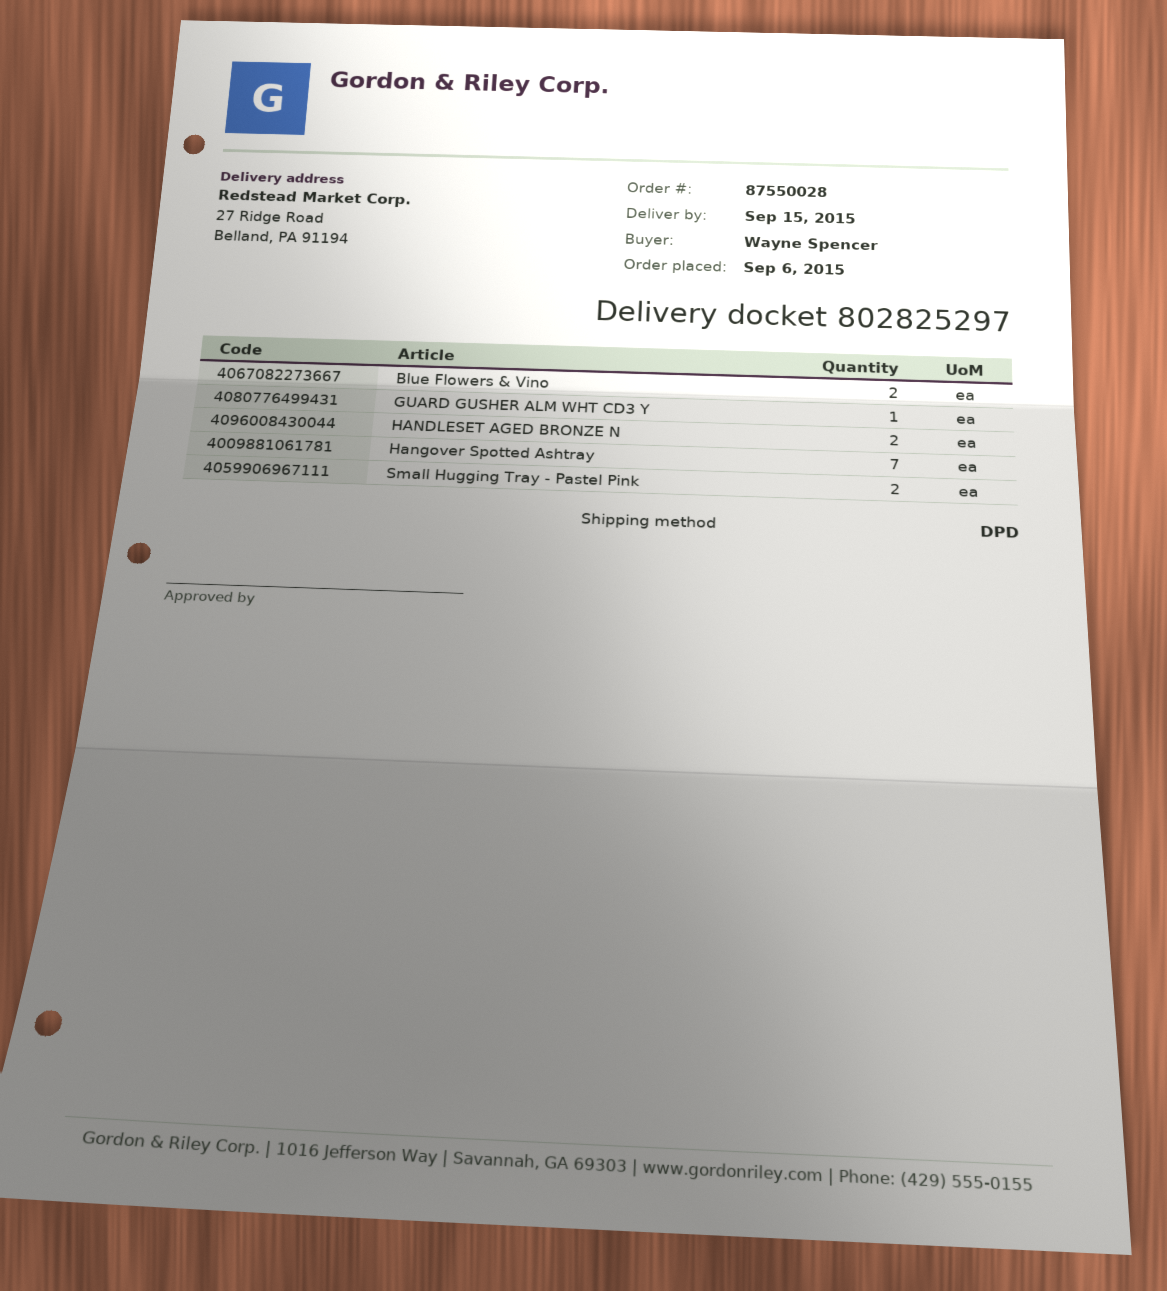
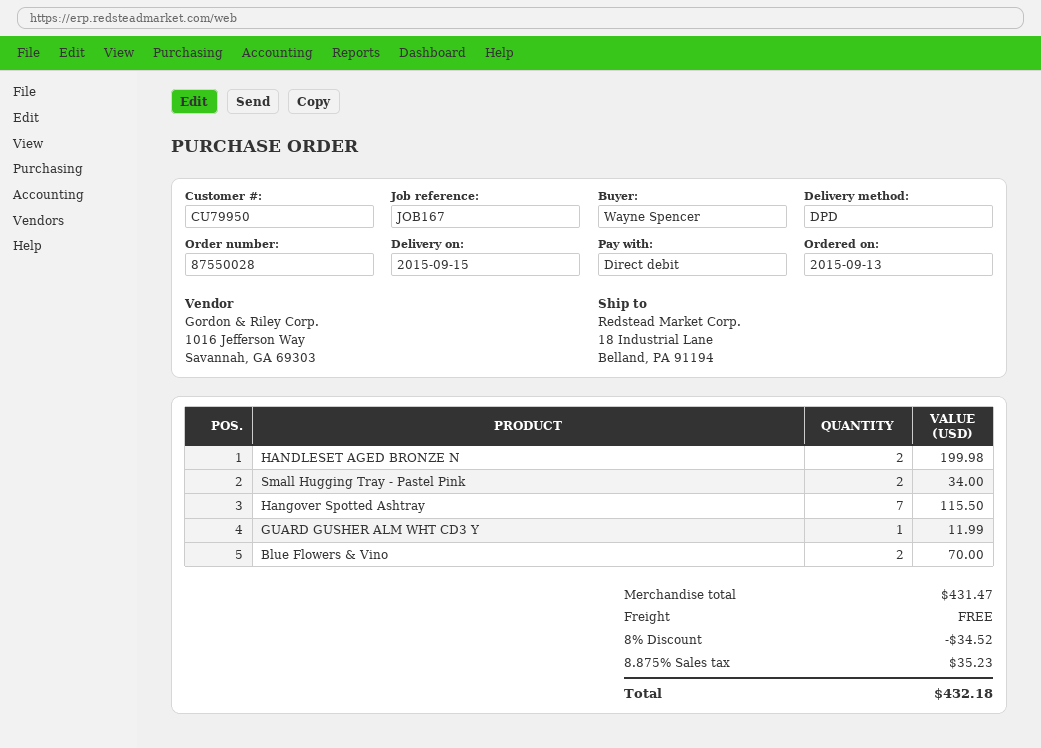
order date: 2015-09-06 -> 2015-09-13
ship to: 27 Ridge Road, Belland, PA 91194 -> 18 Industrial Lane, Belland, PA 91194

